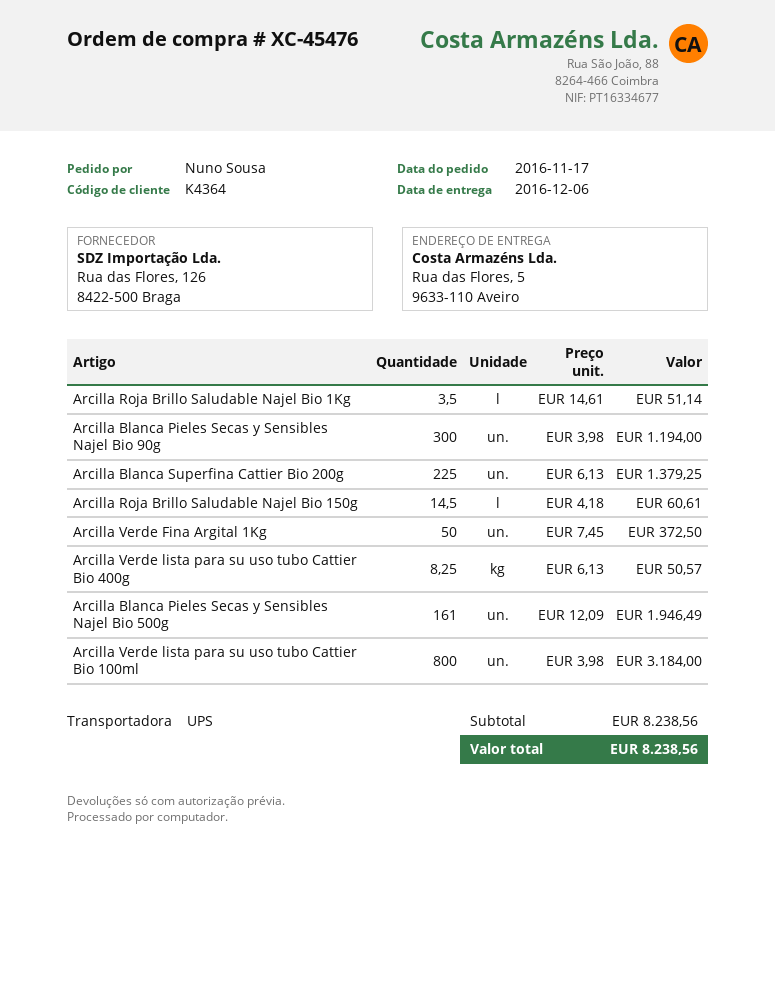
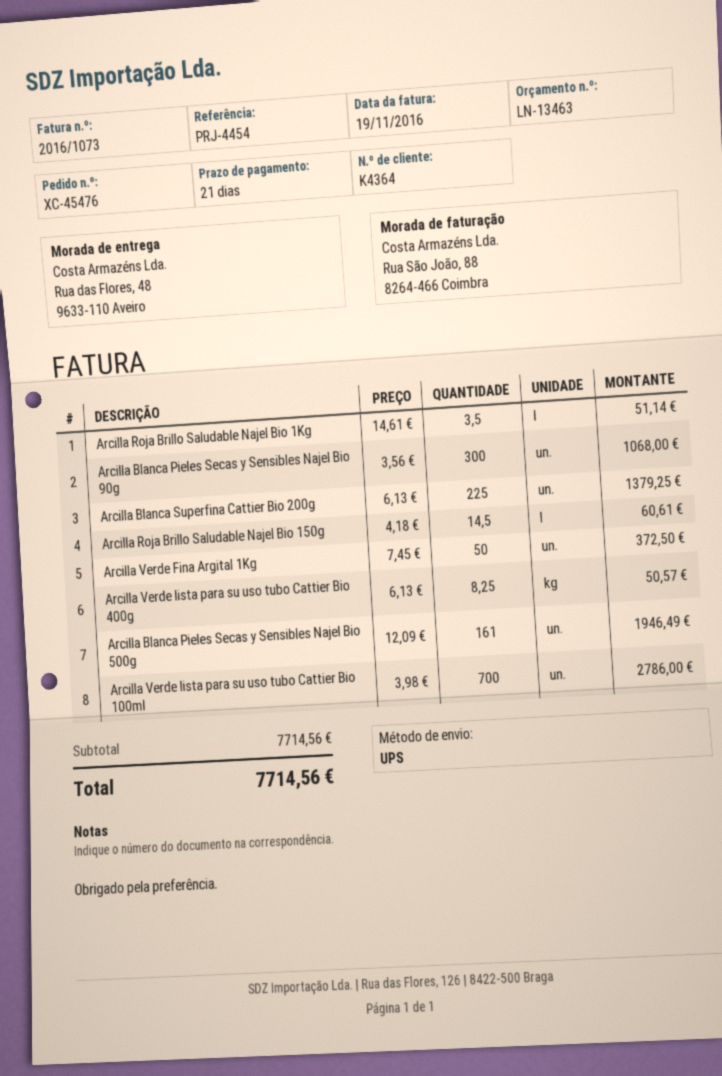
ship to: Rua das Flores, 5, 9633-110 Aveiro -> Rua das Flores, 48, 9633-110 Aveiro
Arcilla Blanca Pieles Secas y Sensibles Najel Bio 90g: 300 x 3.98 = 1194.00 -> 300 x 3.56 = 1068.00
Arcilla Verde lista para su uso tubo Cattier Bio 100ml: 800 x 3.98 = 3184.00 -> 700 x 3.98 = 2786.00
subtotal: 8238.56 -> 7714.56
total: 8238.56 -> 7714.56

